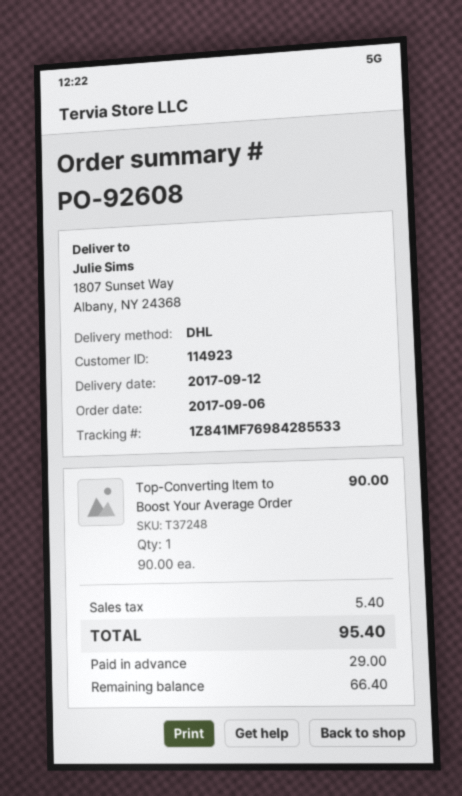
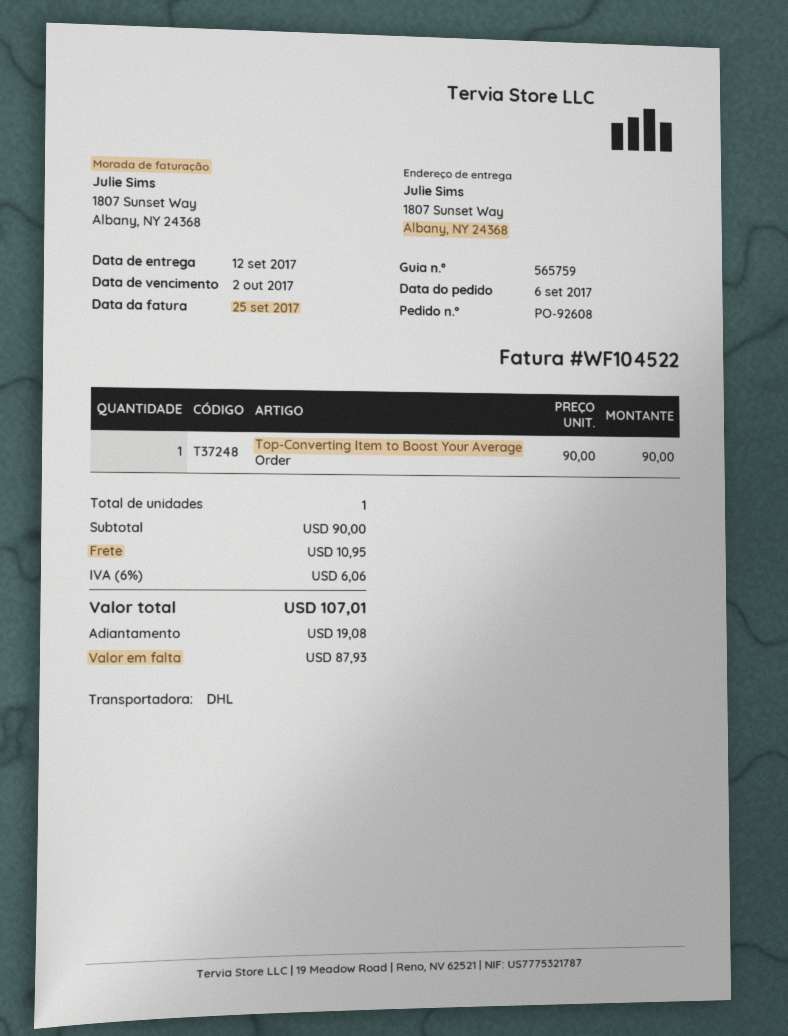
shipping: none -> 10.95
tax: 5.40 -> 6.06
total: 95.40 -> 107.01
deposit: 29.00 -> 19.08
balance: 66.40 -> 87.93

